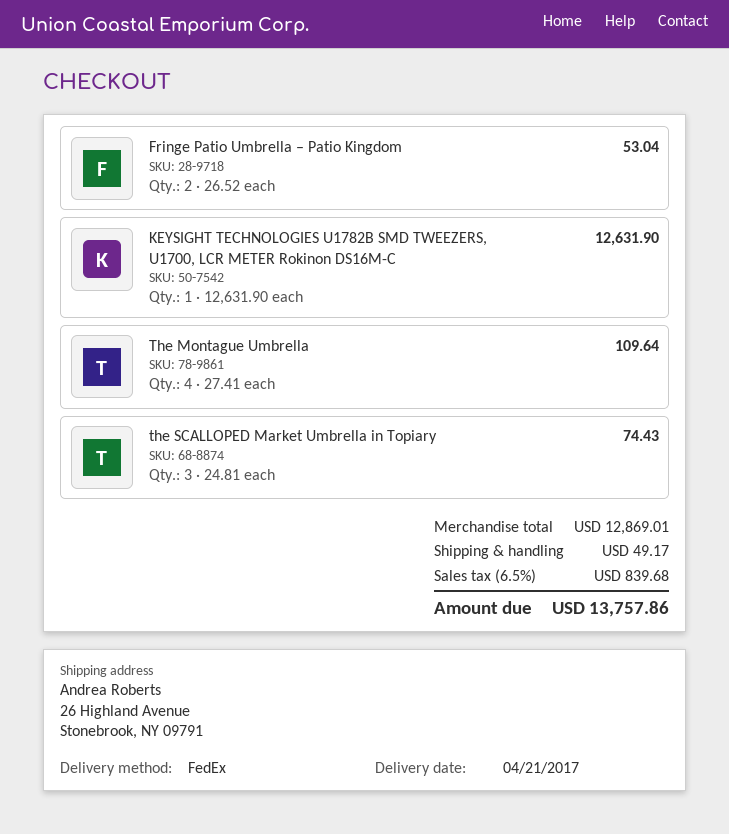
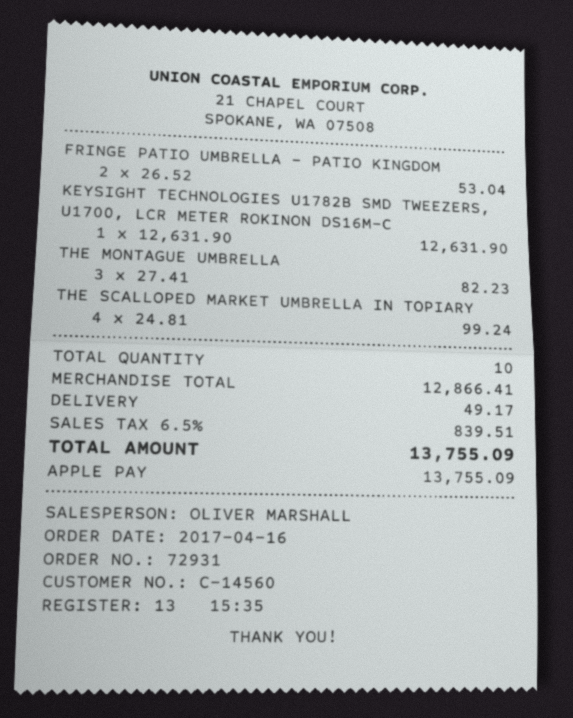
The Montague Umbrella: 4 x 27.41 = 109.64 -> 3 x 27.41 = 82.23
the SCALLOPED Market Umbrella in Topiary: 3 x 24.81 = 74.43 -> 4 x 24.81 = 99.24
subtotal: 12869.01 -> 12866.41
tax: 6.5% = 839.68 -> 6.5% = 839.51
total: 13757.86 -> 13755.09

